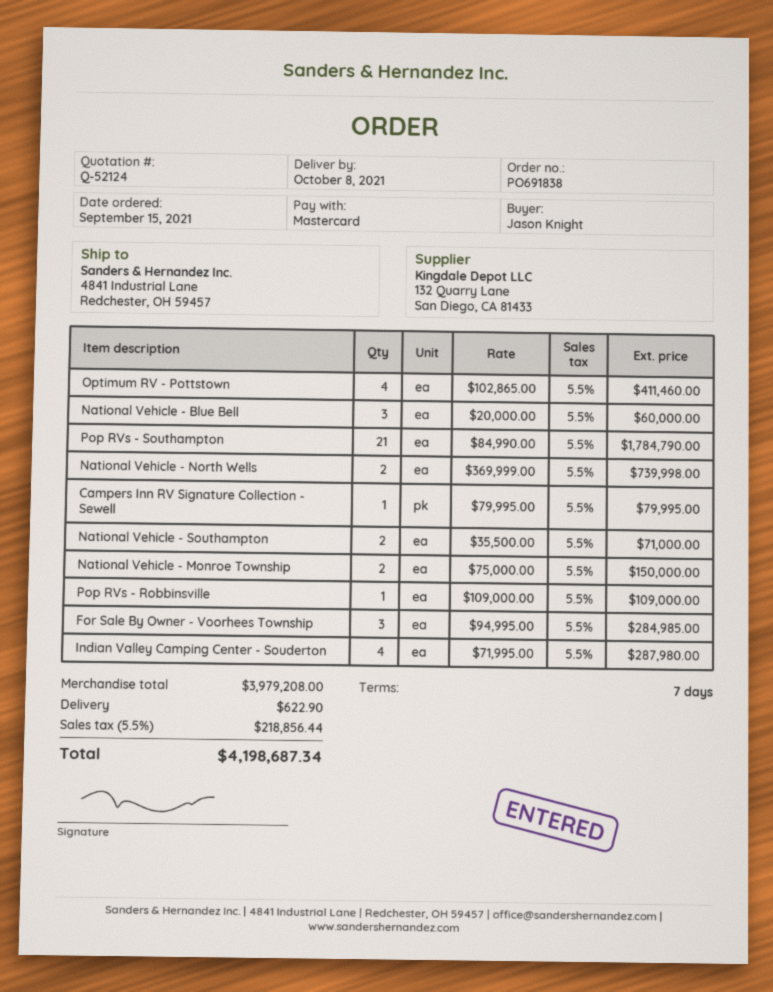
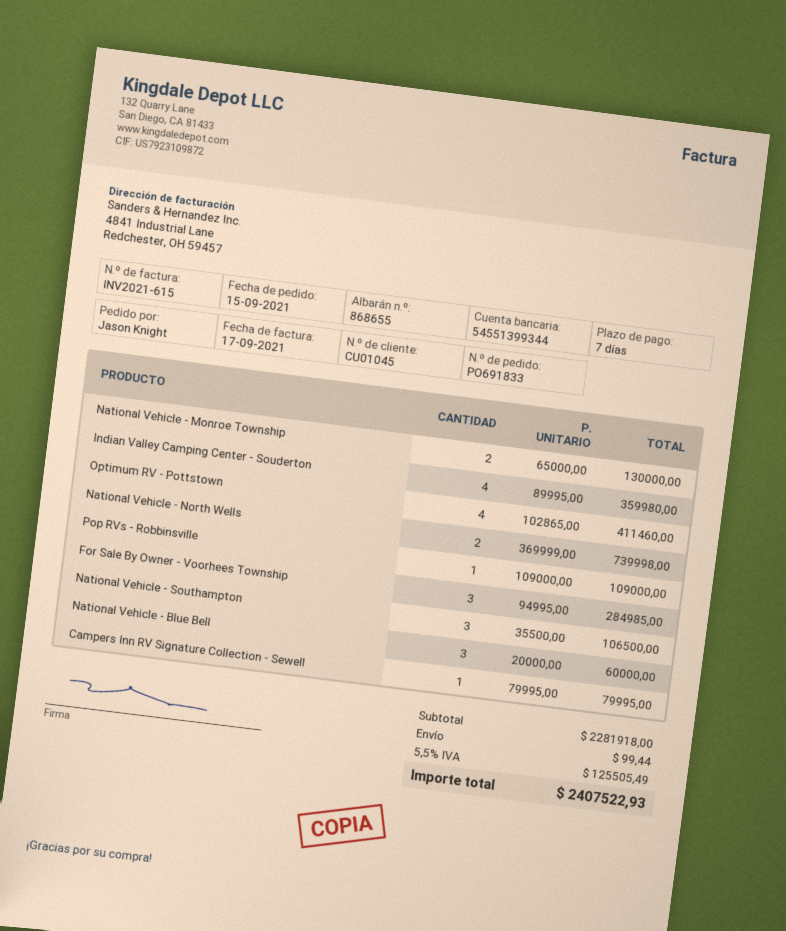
order number: PO691838 -> PO691833
Pop RVs - Southampton: 21 x 84990.00 = 1784790.00 -> none
National Vehicle - Southampton: 2 x 35500.00 = 71000.00 -> 3 x 35500.00 = 106500.00
National Vehicle - Monroe Township: 2 x 75000.00 = 150000.00 -> 2 x 65000.00 = 130000.00
Indian Valley Camping Center - Souderton: 4 x 71995.00 = 287980.00 -> 4 x 89995.00 = 359980.00
subtotal: 3979208.00 -> 2281918.00
shipping: 622.90 -> 99.44
tax: 5.5% = 218856.44 -> 5.5% = 125505.49
total: 4198687.34 -> 2407522.93

